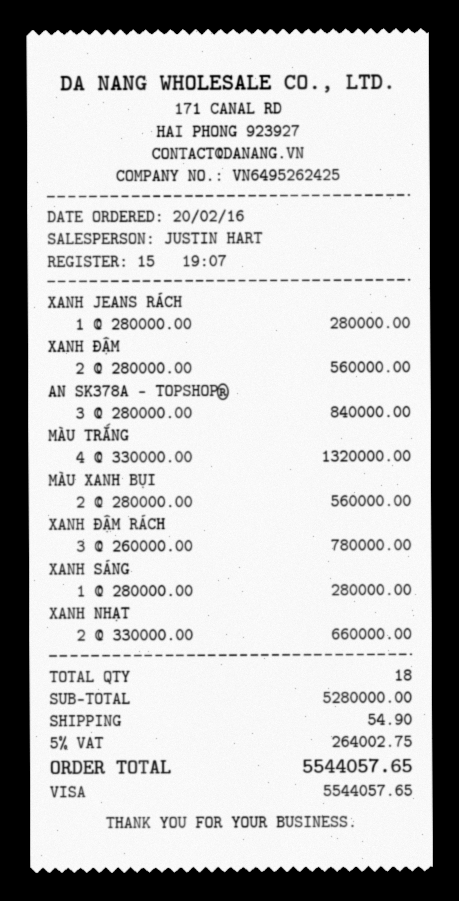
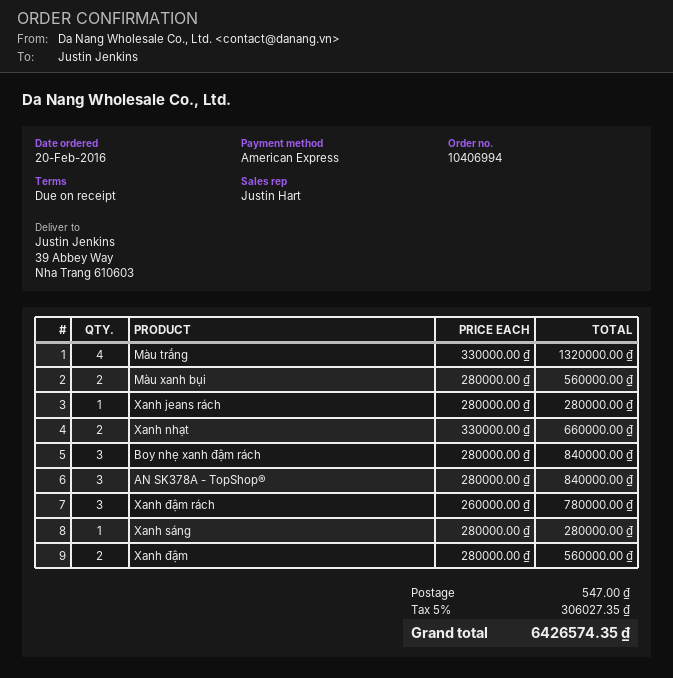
payment method: Visa -> American Express
Boy nhẹ xanh đậm rách: none -> 3 x 280000.00 = 840000.00
shipping: 54.90 -> 547.00
tax: 5% = 264002.75 -> 5% = 306027.35
total: 5544057.65 -> 6426574.35

